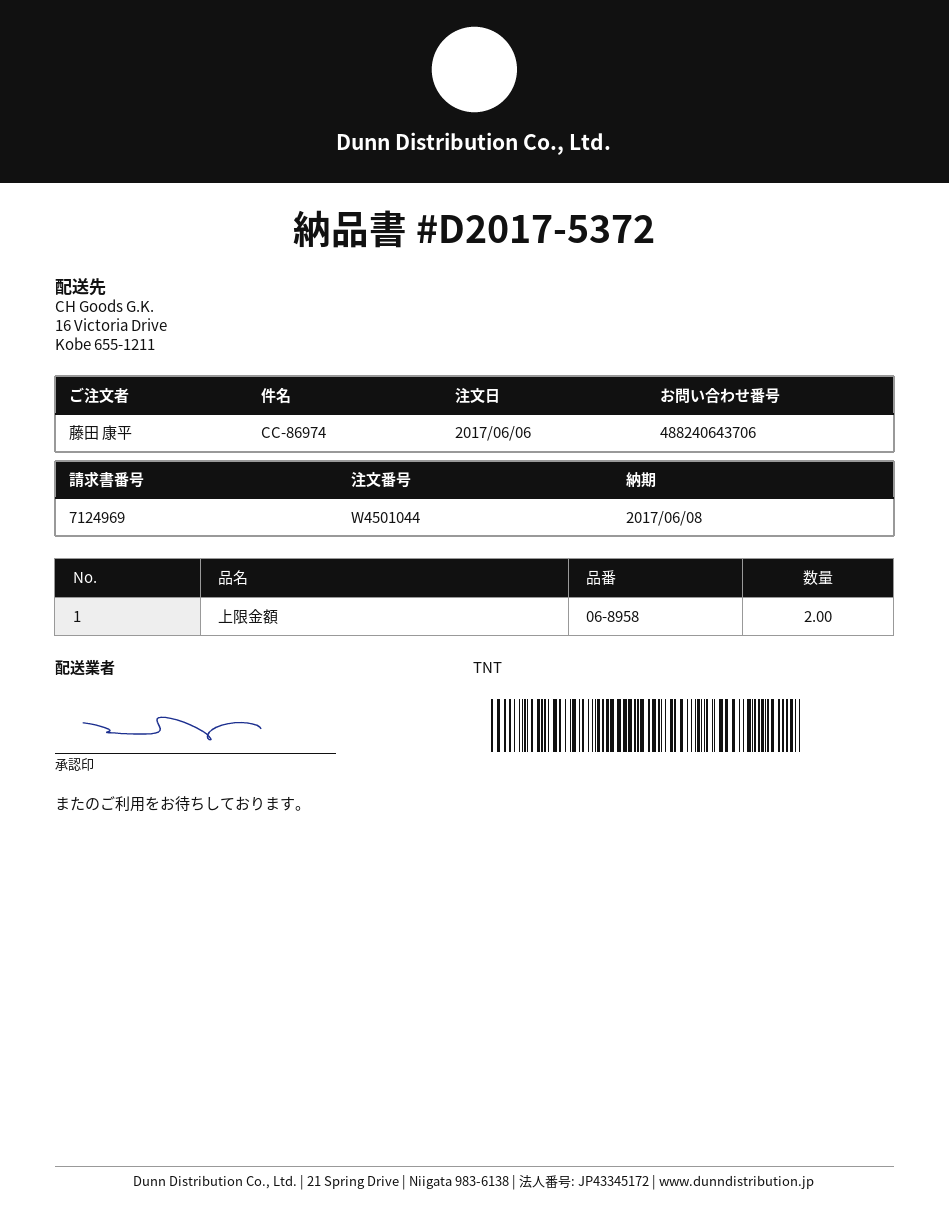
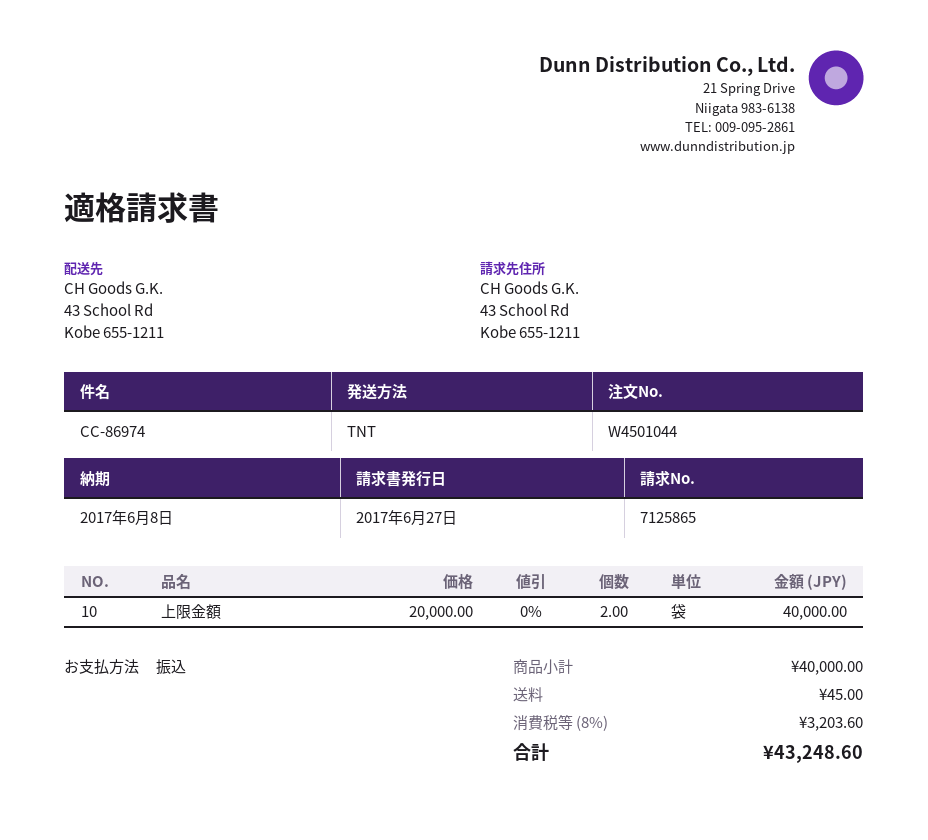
invoice number: 7124969 -> 7125865
ship to: 16 Victoria Drive, Kobe 655-1211 -> 43 School Rd, Kobe 655-1211

